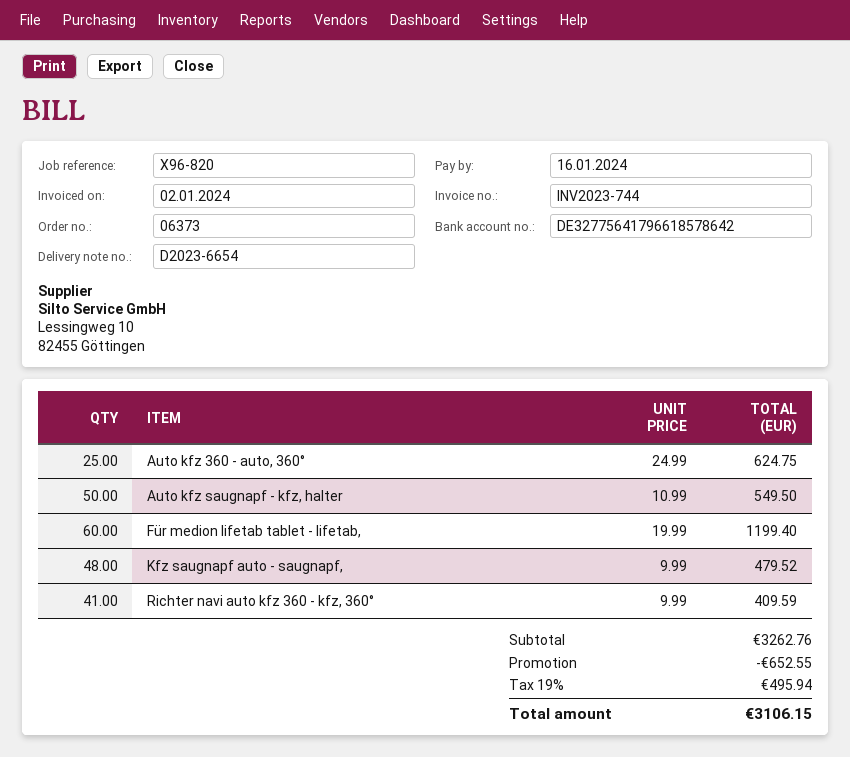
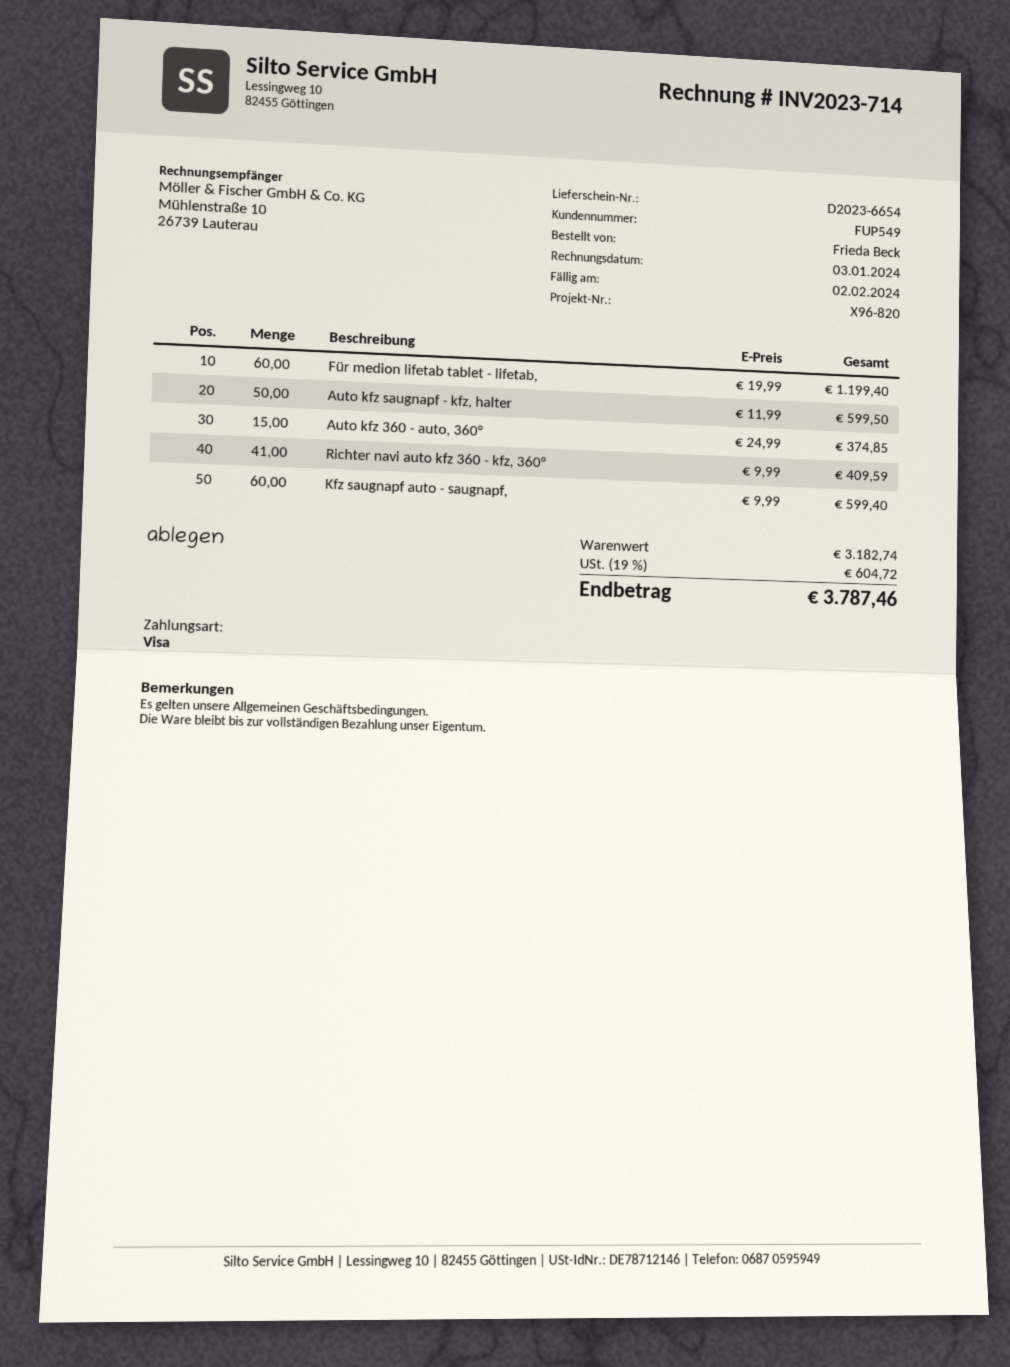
invoice number: INV2023-744 -> INV2023-714
invoice date: 2024-01-02 -> 2024-01-03
due date: 2024-01-16 -> 2024-02-02
Auto kfz 360 - auto, 360°: 25 x 24.99 = 624.75 -> 15 x 24.99 = 374.85
Auto kfz saugnapf - kfz, halter: 50 x 10.99 = 549.50 -> 50 x 11.99 = 599.50
Kfz saugnapf auto - saugnapf,: 48 x 9.99 = 479.52 -> 60 x 9.99 = 599.40
subtotal: 3262.76 -> 3182.74
discount: 652.55 -> none
tax: 19% = 495.94 -> 19% = 604.72
total: 3106.15 -> 3787.46

